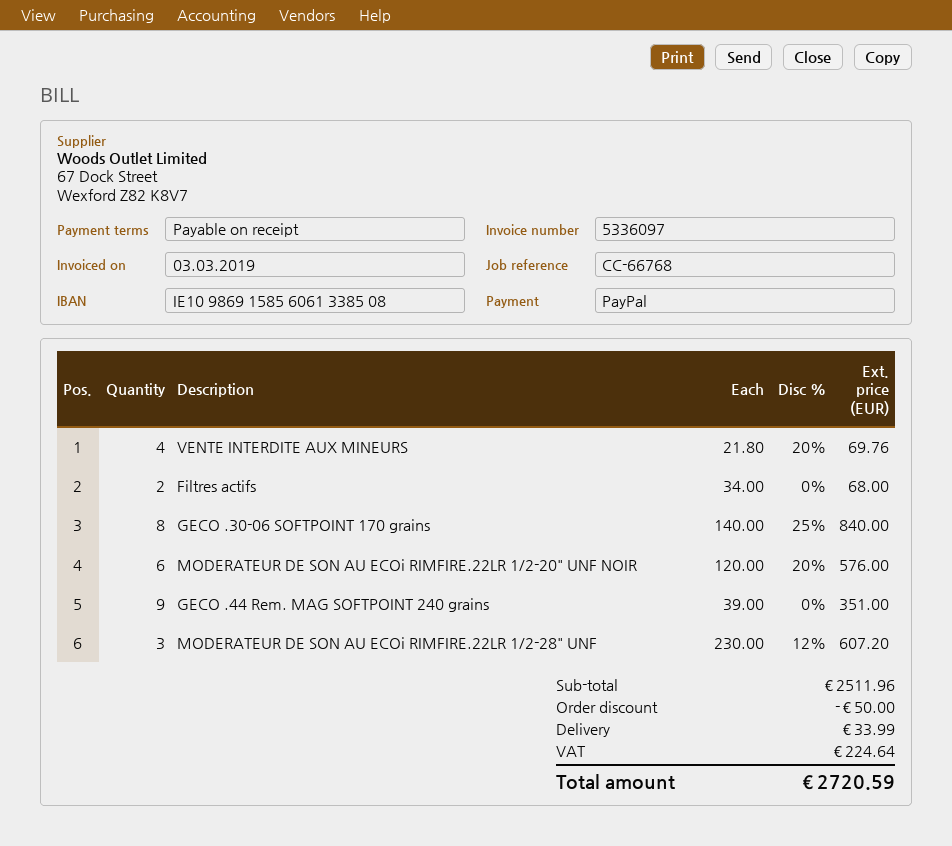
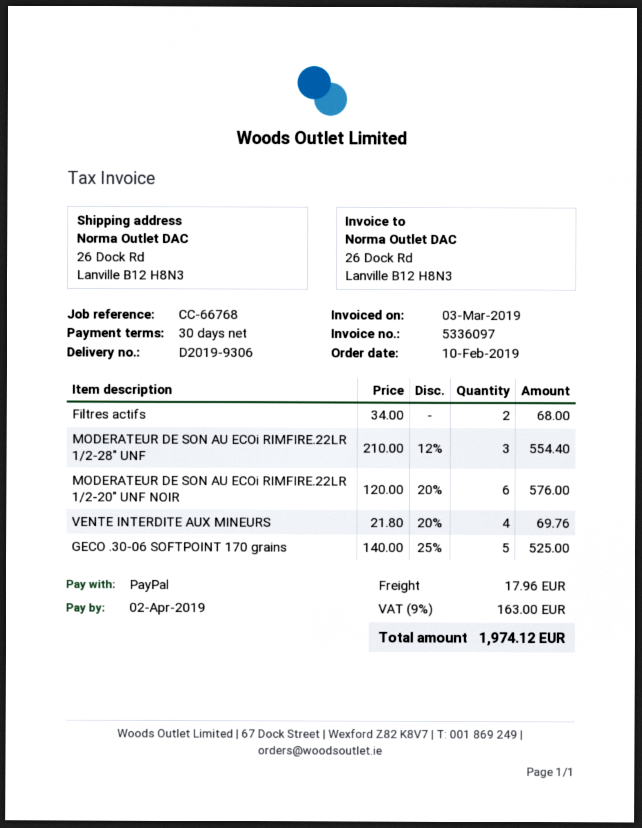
payment terms: on receipt -> 30 days
GECO .30-06 SOFTPOINT 170 grains: 8 x 140.00 - 25% = 840.00 -> 5 x 140.00 - 25% = 525.00
GECO .44 Rem. MAG SOFTPOINT 240 grains: 9 x 39.00 = 351.00 -> none
MODERATEUR DE SON AU ECOi RIMFIRE.22LR 1/2-28" UNF: 3 x 230.00 - 12% = 607.20 -> 3 x 210.00 - 12% = 554.40
discount: 50.00 -> none
shipping: 33.99 -> 17.96
tax: 224.64 -> 163.00
total: 2720.59 -> 1974.12

